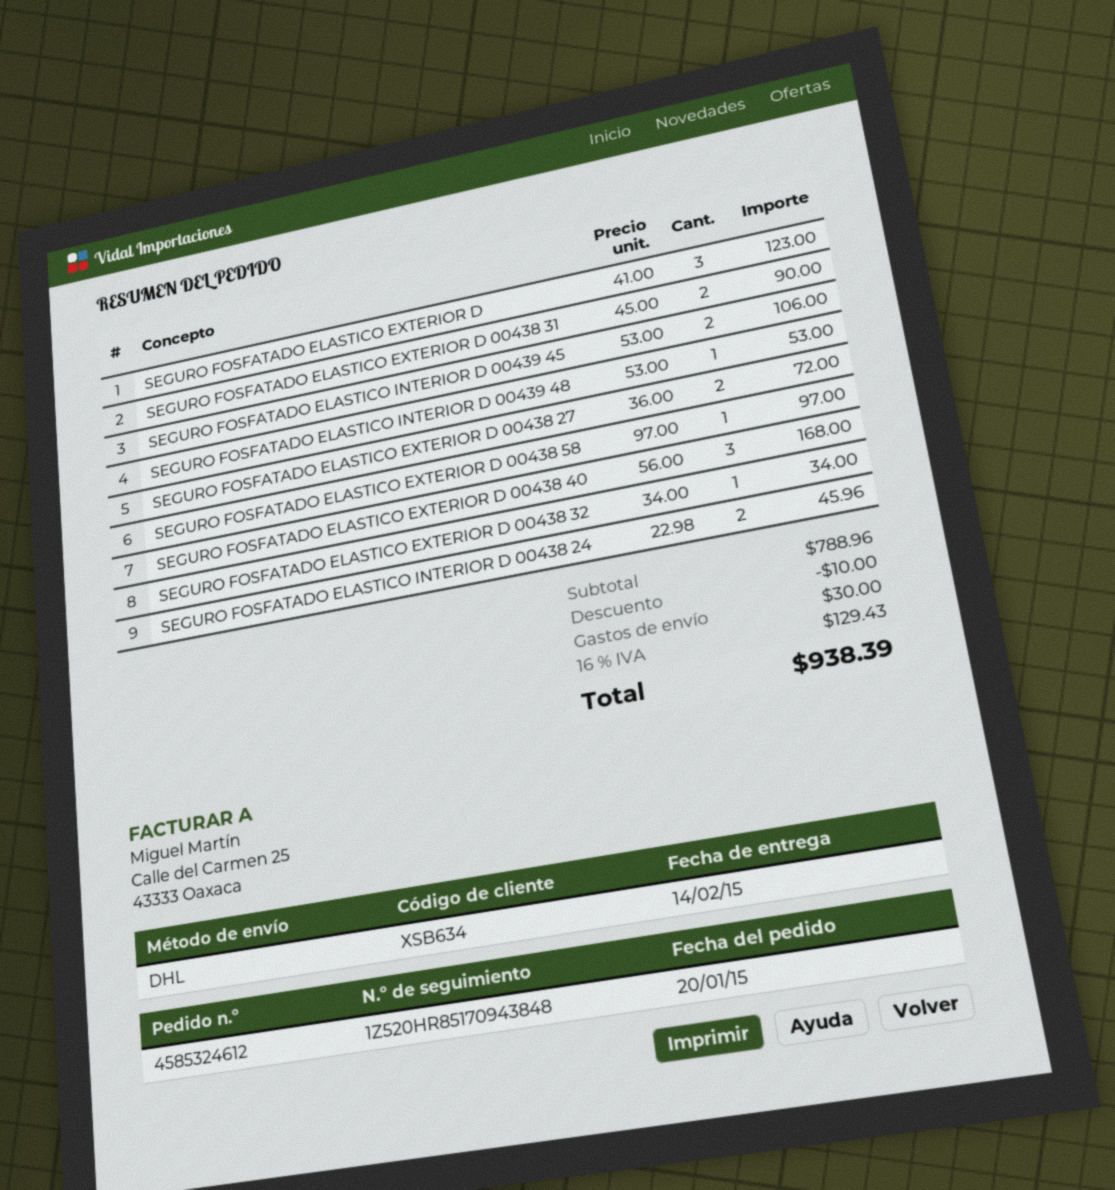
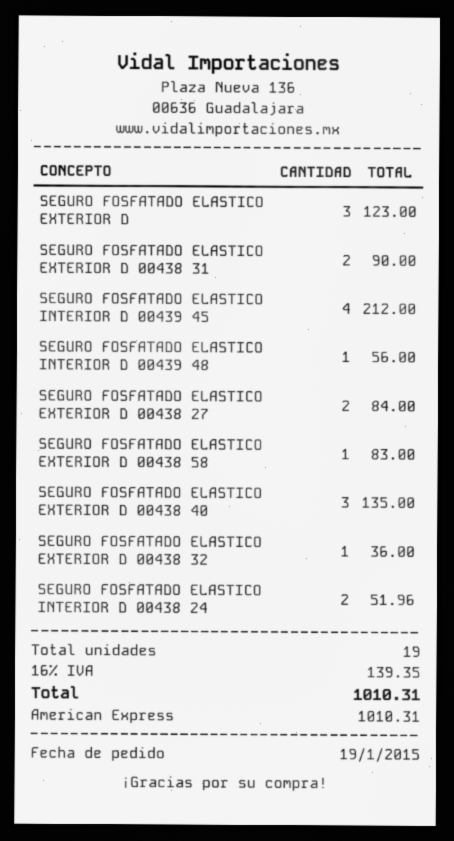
order date: 2015-01-20 -> 2015-01-19
SEGURO FOSFATADO ELASTICO INTERIOR D 00439 45: 2 for 106.00 -> 4 for 212.00
SEGURO FOSFATADO ELASTICO INTERIOR D 00439 48: 1 for 53.00 -> 1 for 56.00
SEGURO FOSFATADO ELASTICO EXTERIOR D 00438 27: 2 for 72.00 -> 2 for 84.00
SEGURO FOSFATADO ELASTICO EXTERIOR D 00438 58: 1 for 97.00 -> 1 for 83.00
SEGURO FOSFATADO ELASTICO EXTERIOR D 00438 40: 3 for 168.00 -> 3 for 135.00
SEGURO FOSFATADO ELASTICO EXTERIOR D 00438 32: 1 for 34.00 -> 1 for 36.00
SEGURO FOSFATADO ELASTICO INTERIOR D 00438 24: 2 for 45.96 -> 2 for 51.96
discount: 10.00 -> none
shipping: 30.00 -> none
tax: 16% = 129.43 -> 16% = 139.35
total: 938.39 -> 1010.31

